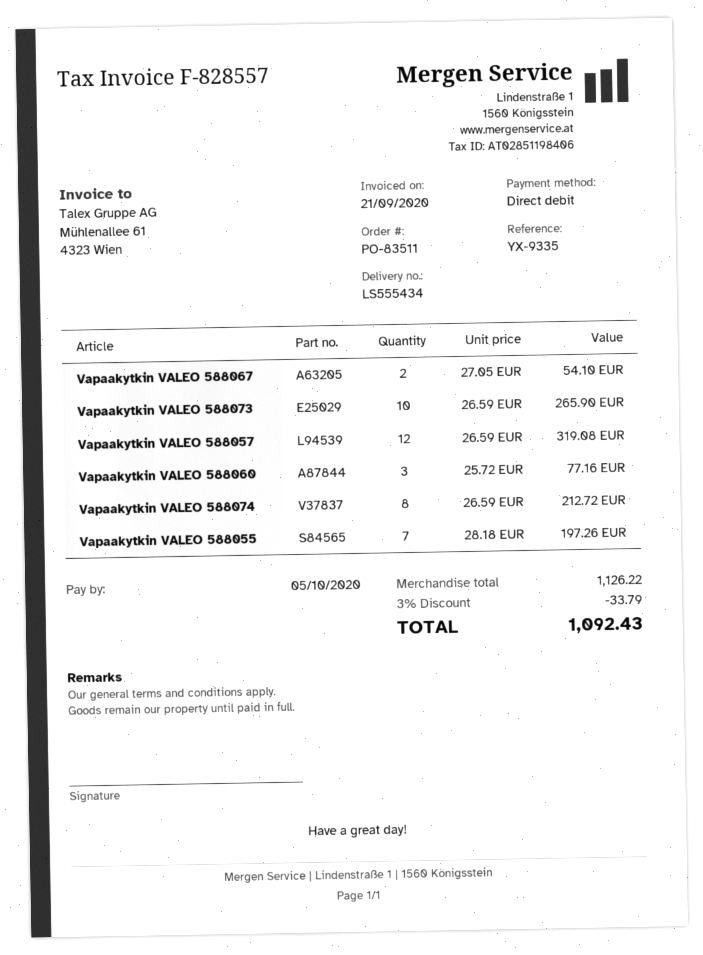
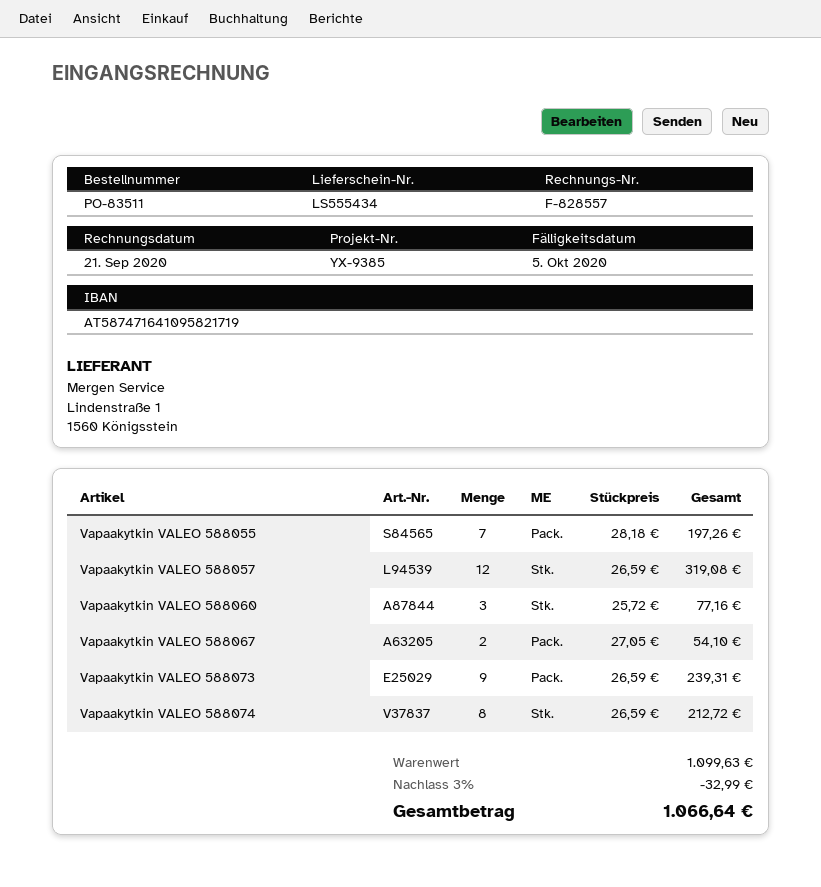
reference: YX-9335 -> YX-9385
Vapaakytkin VALEO 588073: 10 x 26.59 = 265.90 -> 9 x 26.59 = 239.31
subtotal: 1126.22 -> 1099.63
discount: 3% = 33.79 -> 3% = 32.99
total: 1092.43 -> 1066.64

